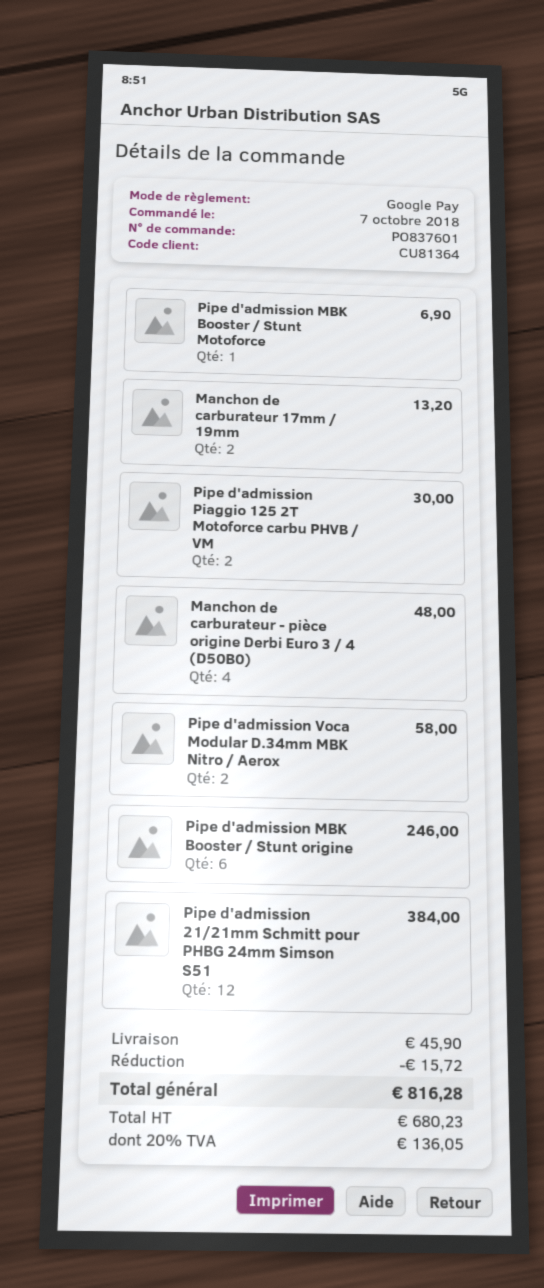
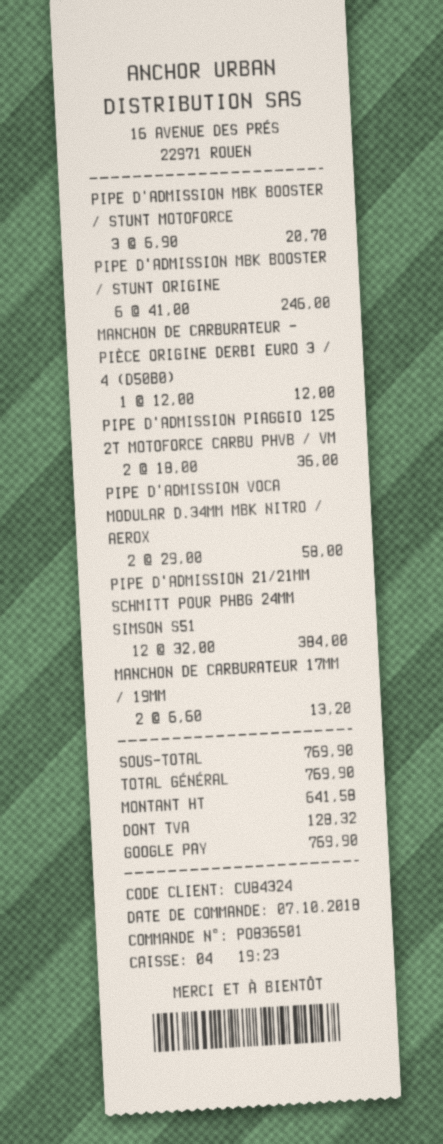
order number: PO837601 -> PO836501
customer number: CU81364 -> CU84324
Pipe d'admission MBK Booster / Stunt Motoforce: 1 for 6.90 -> 3 for 20.70
Pipe d'admission Piaggio 125 2T Motoforce carbu PHVB / VM: 2 for 30.00 -> 2 for 36.00
Manchon de carburateur - pièce origine Derbi Euro 3 / 4 (D50B0): 4 for 48.00 -> 1 for 12.00
discount: 15.72 -> none
shipping: 45.90 -> none
net: 680.23 -> 641.58
tax: 136.05 -> 128.32
total: 816.28 -> 769.90

